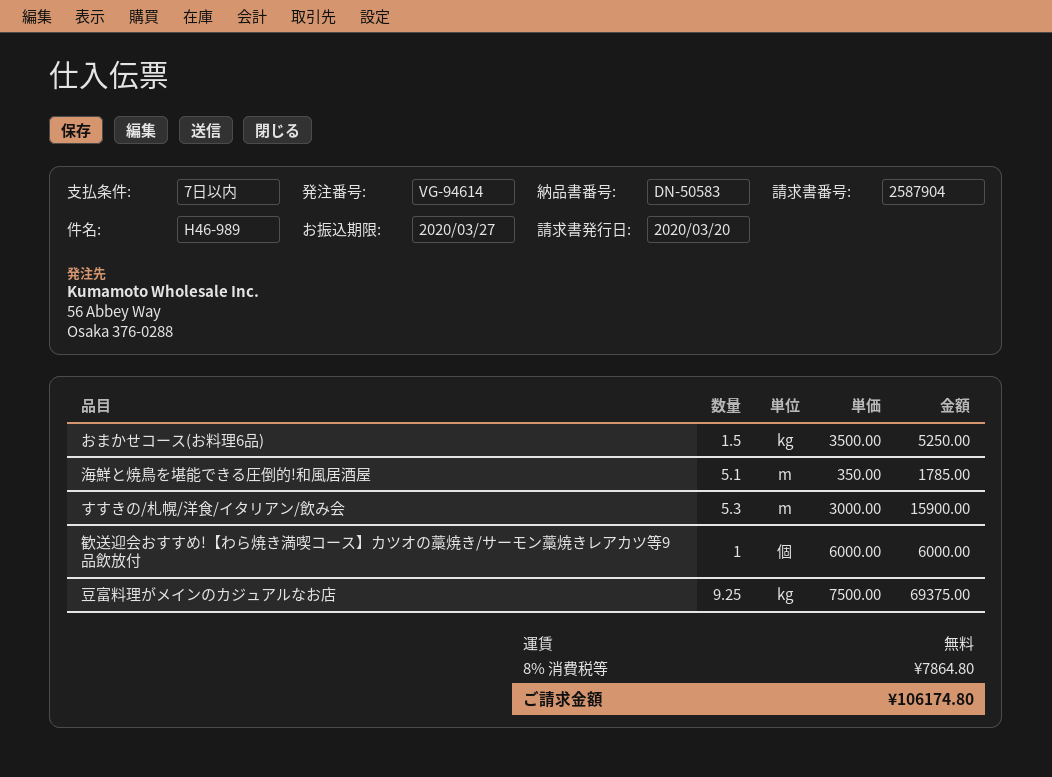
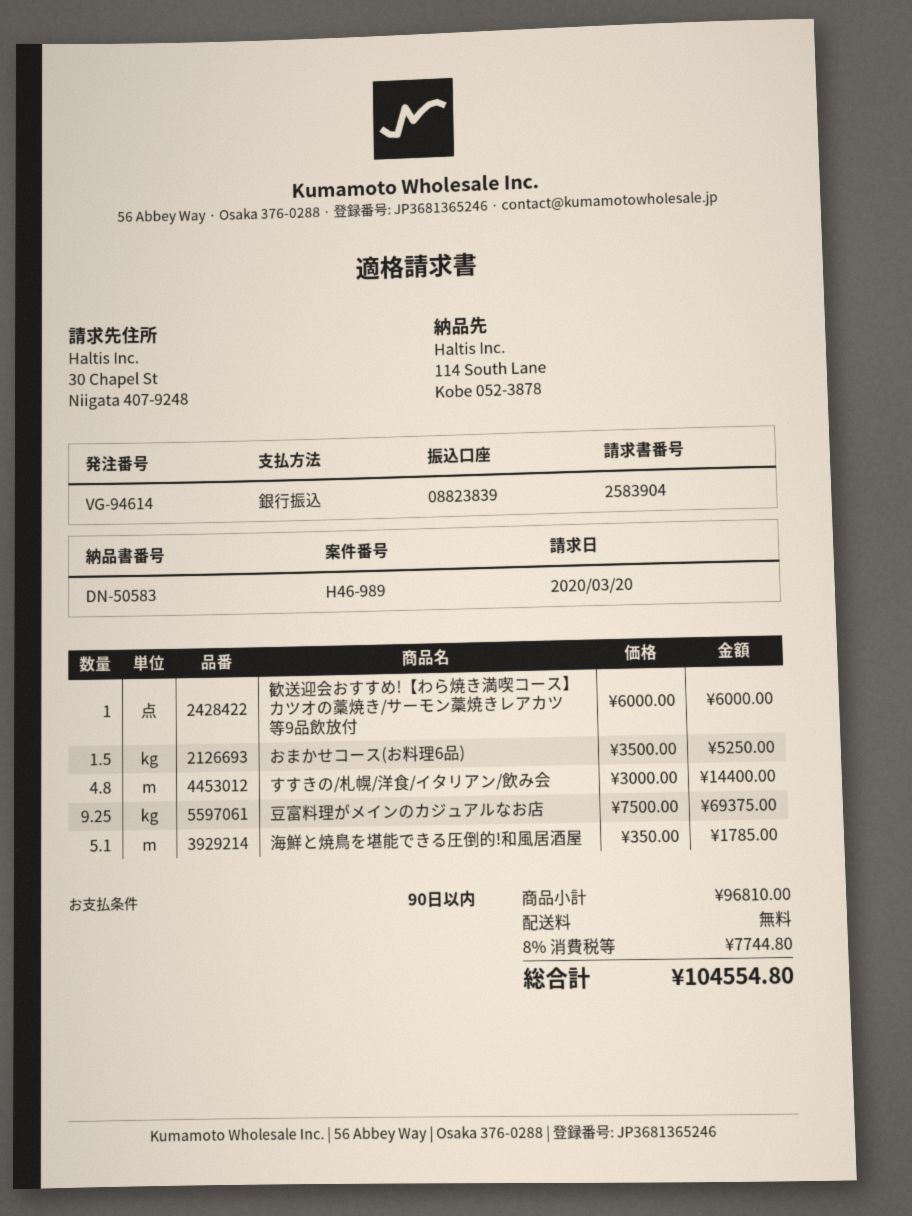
invoice number: 2587904 -> 2583904
payment terms: 7 days -> 90 days
すすきの/札幌/洋食/イタリアン/飲み会: 5.3 x 3000.00 = 15900.00 -> 4.8 x 3000.00 = 14400.00
tax: 8% = 7864.80 -> 8% = 7744.80
total: 106174.80 -> 104554.80

